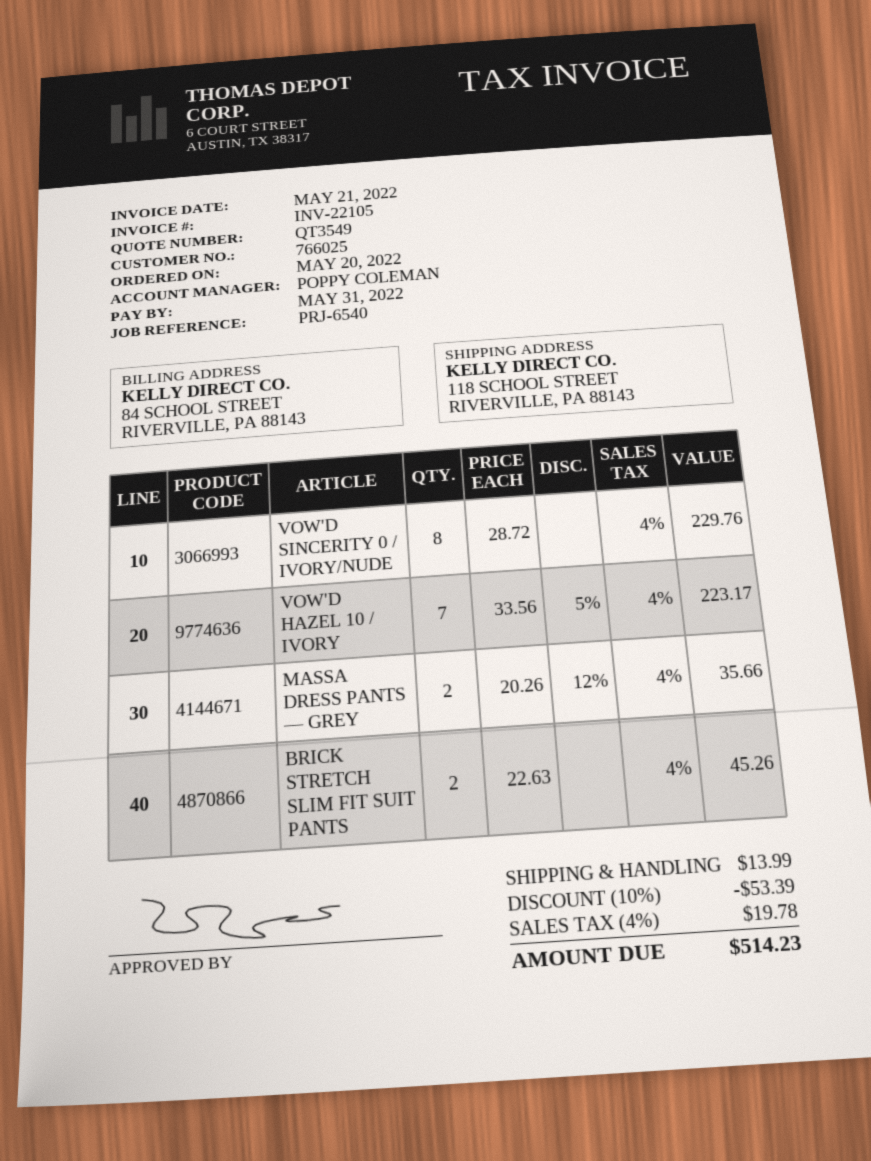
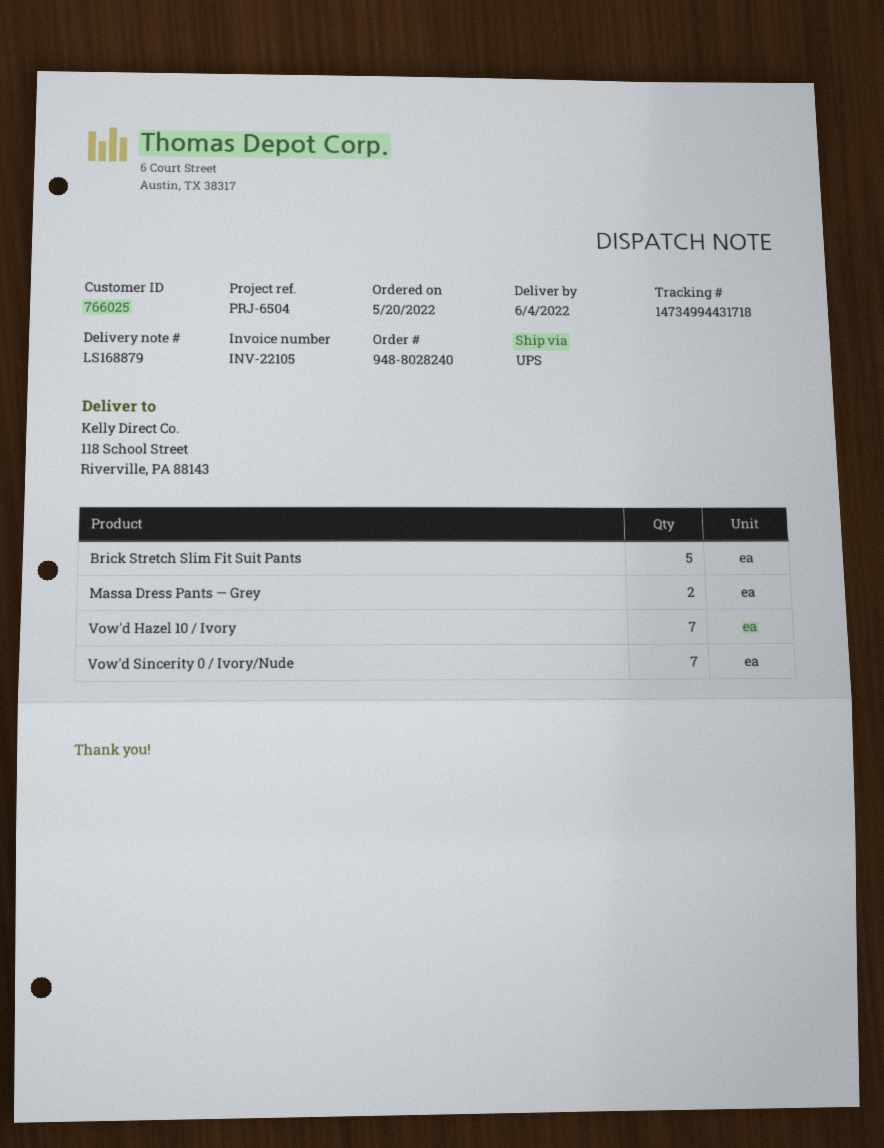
reference: PRJ-6540 -> PRJ-6504
VOW'D SINCERITY 0 / IVORY/NUDE: 8 -> 7
BRICK STRETCH SLIM FIT SUIT PANTS: 2 -> 5

